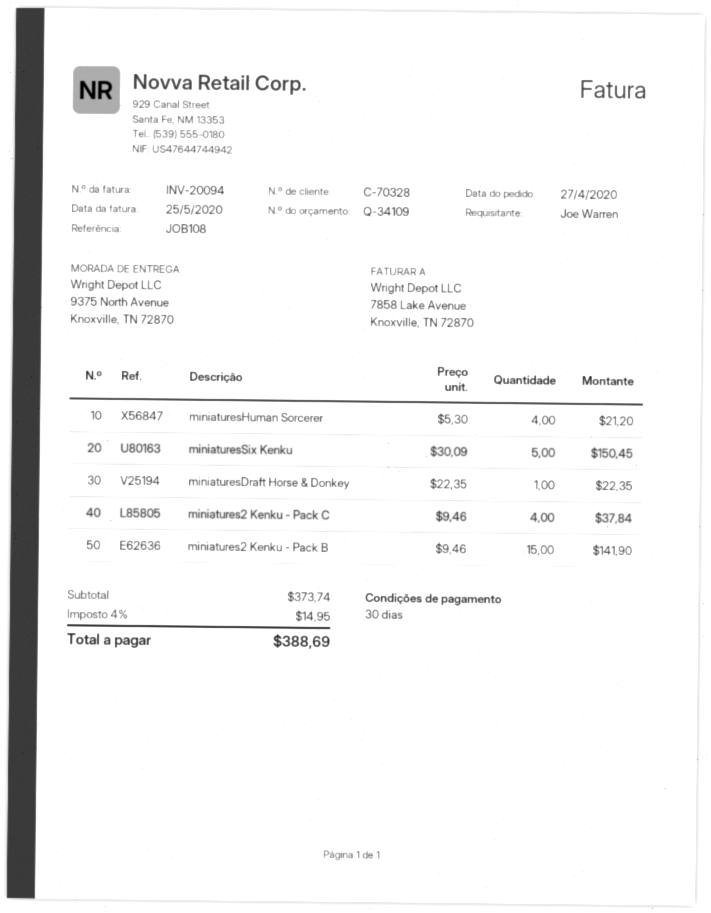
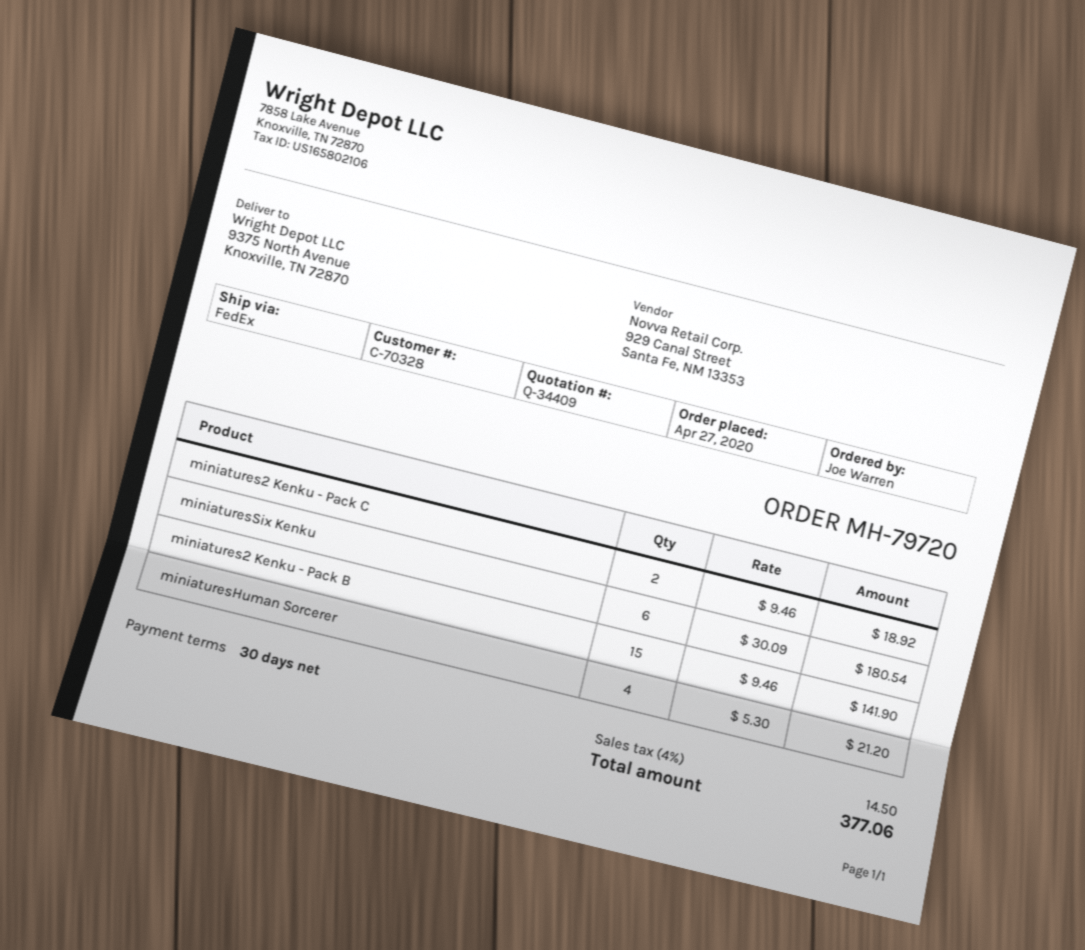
quote number: Q-34109 -> Q-34409
miniaturesSix Kenku: 5 x 30.09 = 150.45 -> 6 x 30.09 = 180.54
miniaturesDraft Horse & Donkey: 1 x 22.35 = 22.35 -> none
miniatures2 Kenku - Pack C: 4 x 9.46 = 37.84 -> 2 x 9.46 = 18.92
tax: 4% = 14.95 -> 4% = 14.50
total: 388.69 -> 377.06

